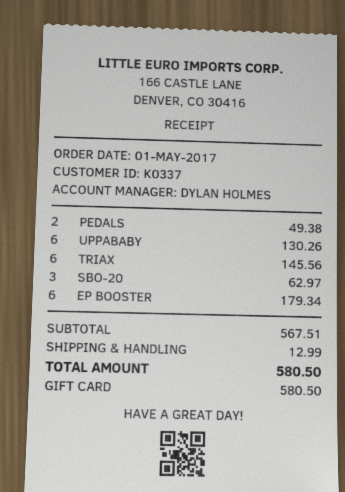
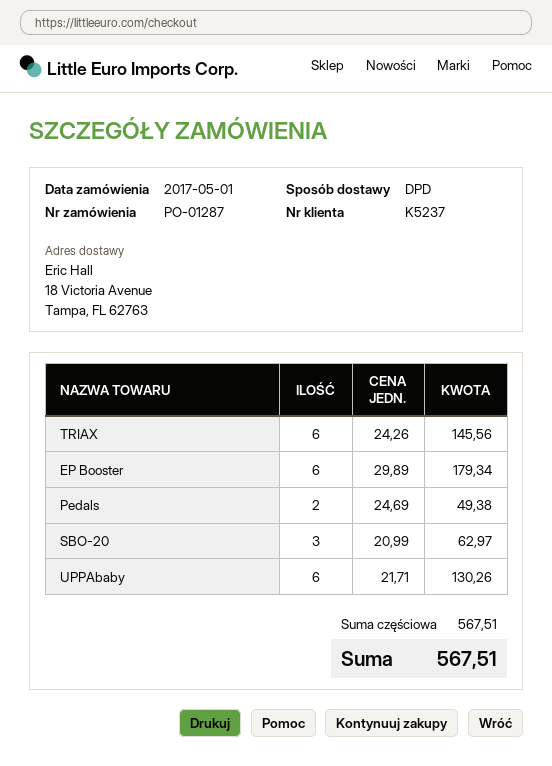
customer number: K0337 -> K5237
shipping: 12.99 -> none
total: 580.50 -> 567.51

